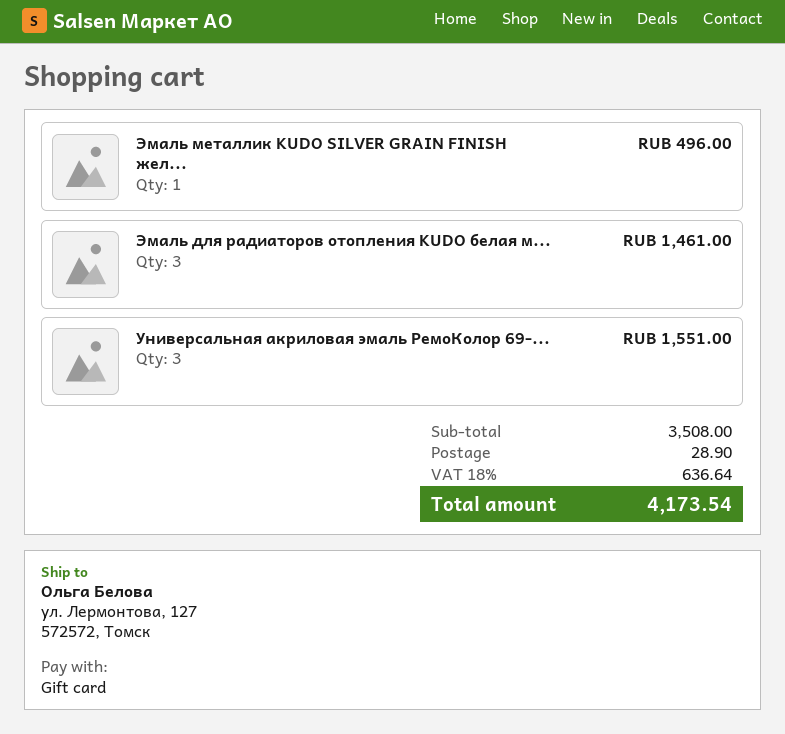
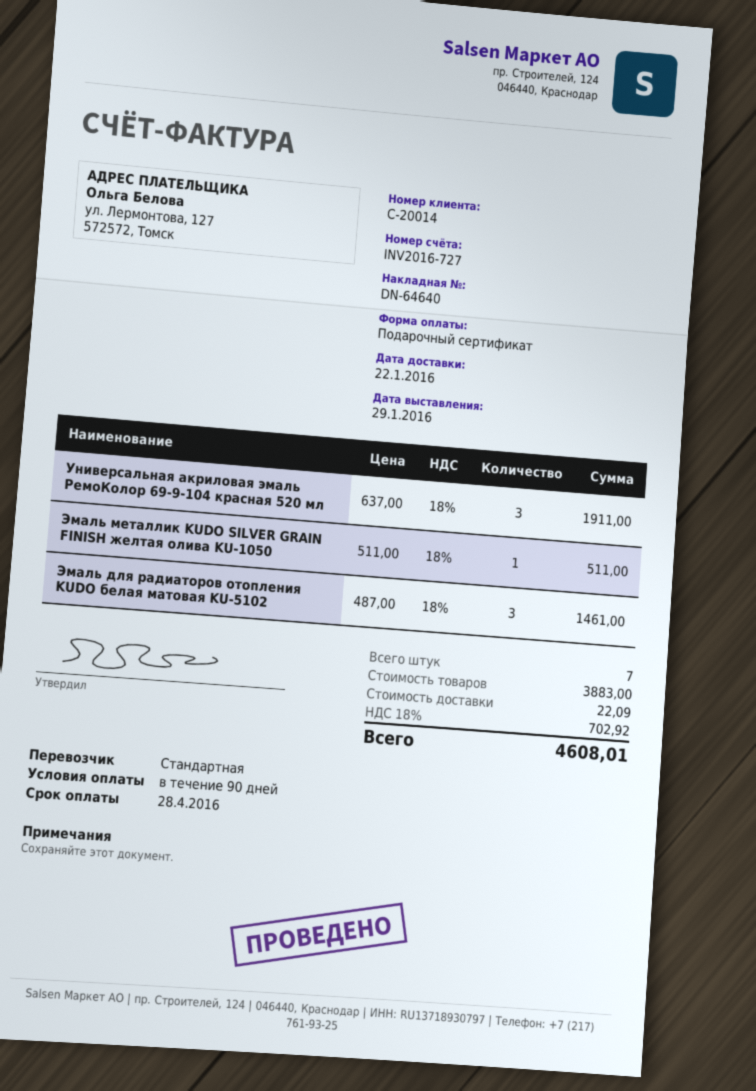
Эмаль металлик KUDO SILVER GRAIN FINISH жел...: 1 for 496.00 -> 1 for 511.00
Универсальная акриловая эмаль РемоКолор 69-...: 3 for 1551.00 -> 3 for 1911.00
subtotal: 3508.00 -> 3883.00
shipping: 28.90 -> 22.09
tax: 18% = 636.64 -> 18% = 702.92
total: 4173.54 -> 4608.01

